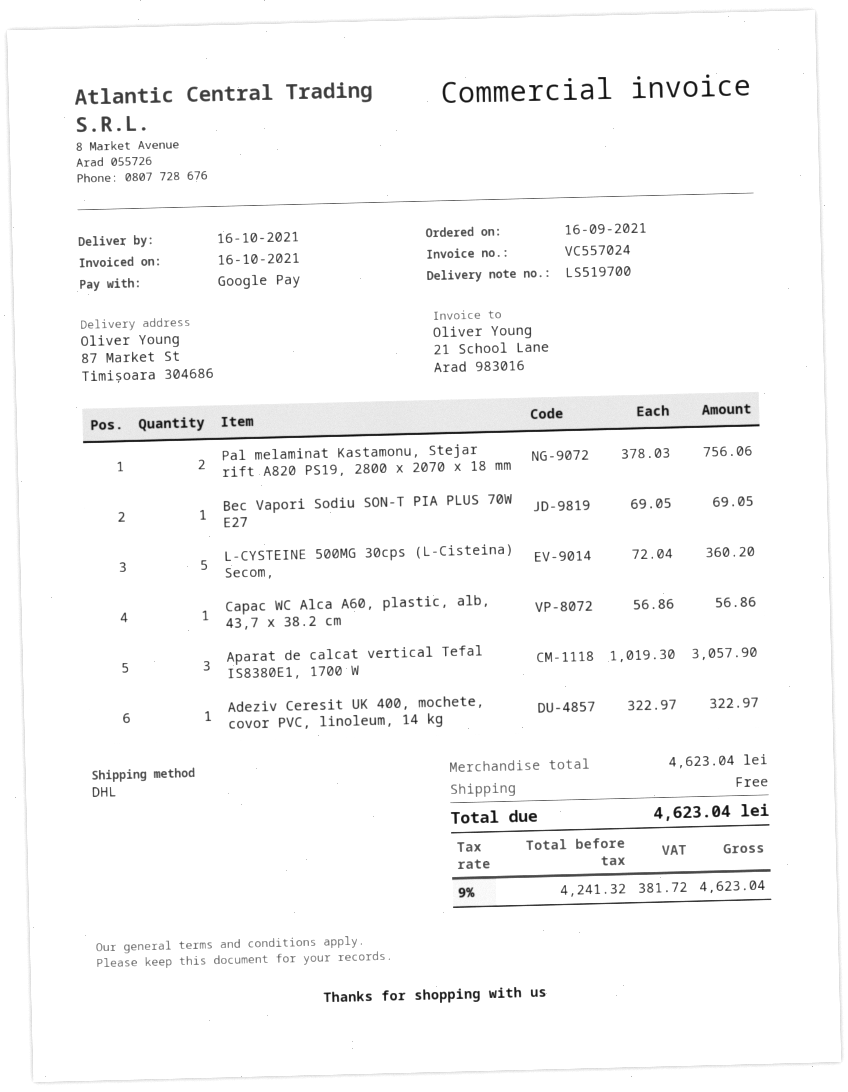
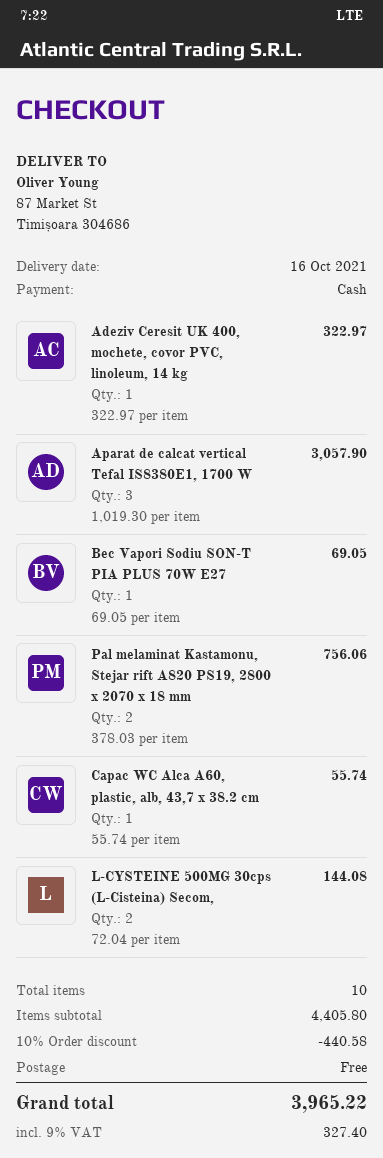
payment method: Google Pay -> cash
L-CYSTEINE 500MG 30cps (L-Cisteina) Secom,: 5 x 72.04 = 360.20 -> 2 x 72.04 = 144.08
Capac WC Alca A60, plastic, alb, 43,7 x 38.2 cm: 1 x 56.86 = 56.86 -> 1 x 55.74 = 55.74
subtotal: 4623.04 -> 4405.80
discount: none -> 10% = 440.58
tax: 9% = 381.72 -> 9% = 327.40
total: 4623.04 -> 3965.22

